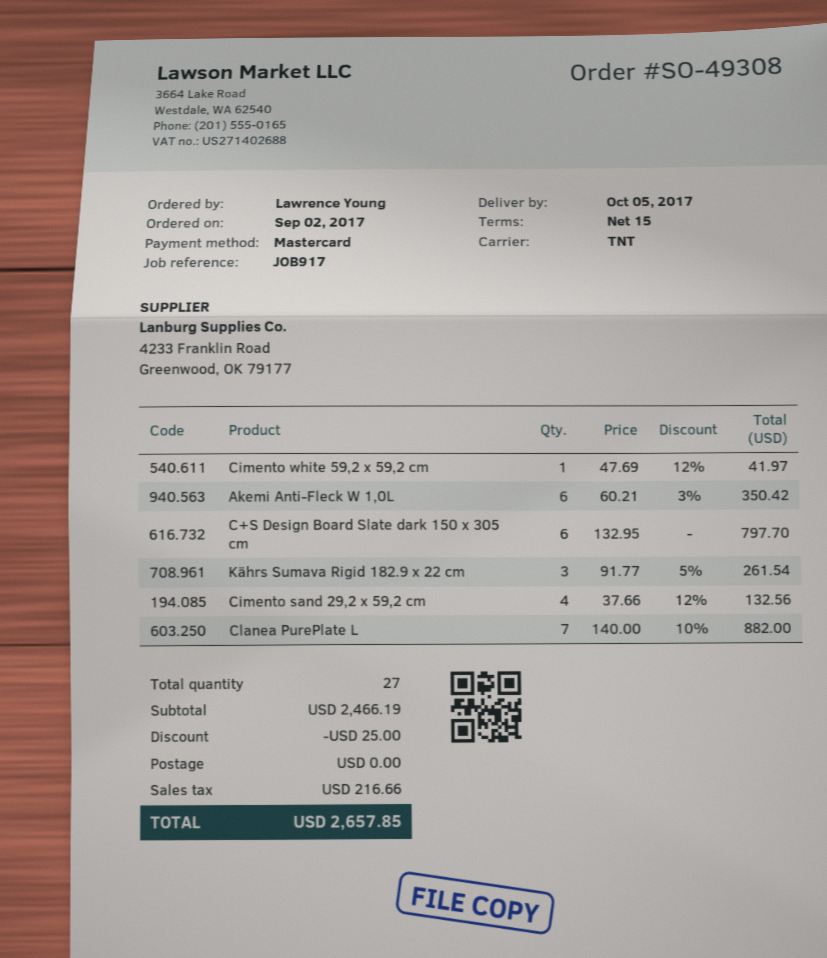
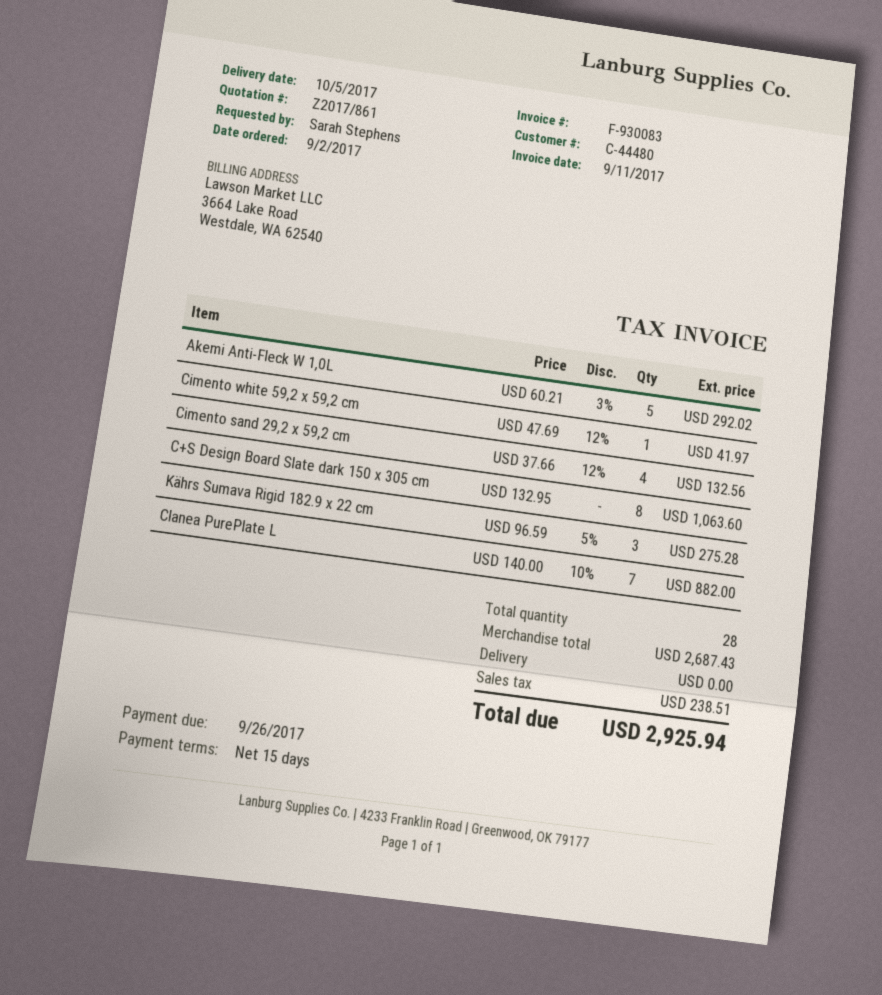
ordered by: Lawrence Young -> Sarah Stephens
Akemi Anti-Fleck W 1,0L: 6 x 60.21 - 3% = 350.42 -> 5 x 60.21 - 3% = 292.02
C+S Design Board Slate dark 150 x 305 cm: 6 x 132.95 = 797.70 -> 8 x 132.95 = 1063.60
Kährs Sumava Rigid 182.9 x 22 cm: 3 x 91.77 - 5% = 261.54 -> 3 x 96.59 - 5% = 275.28
total quantity: 27 -> 28
subtotal: 2466.19 -> 2687.43
discount: 25.00 -> none
tax: 216.66 -> 238.51
total: 2657.85 -> 2925.94

